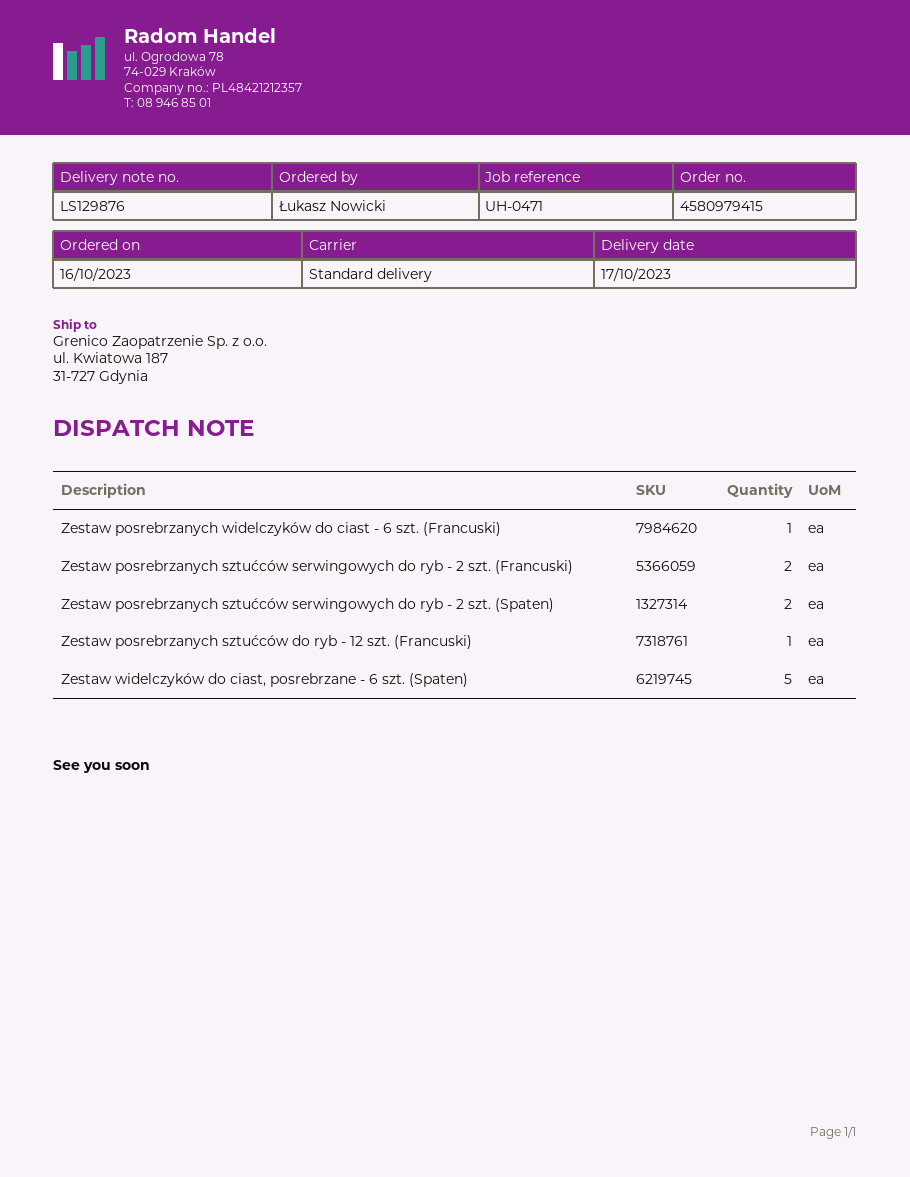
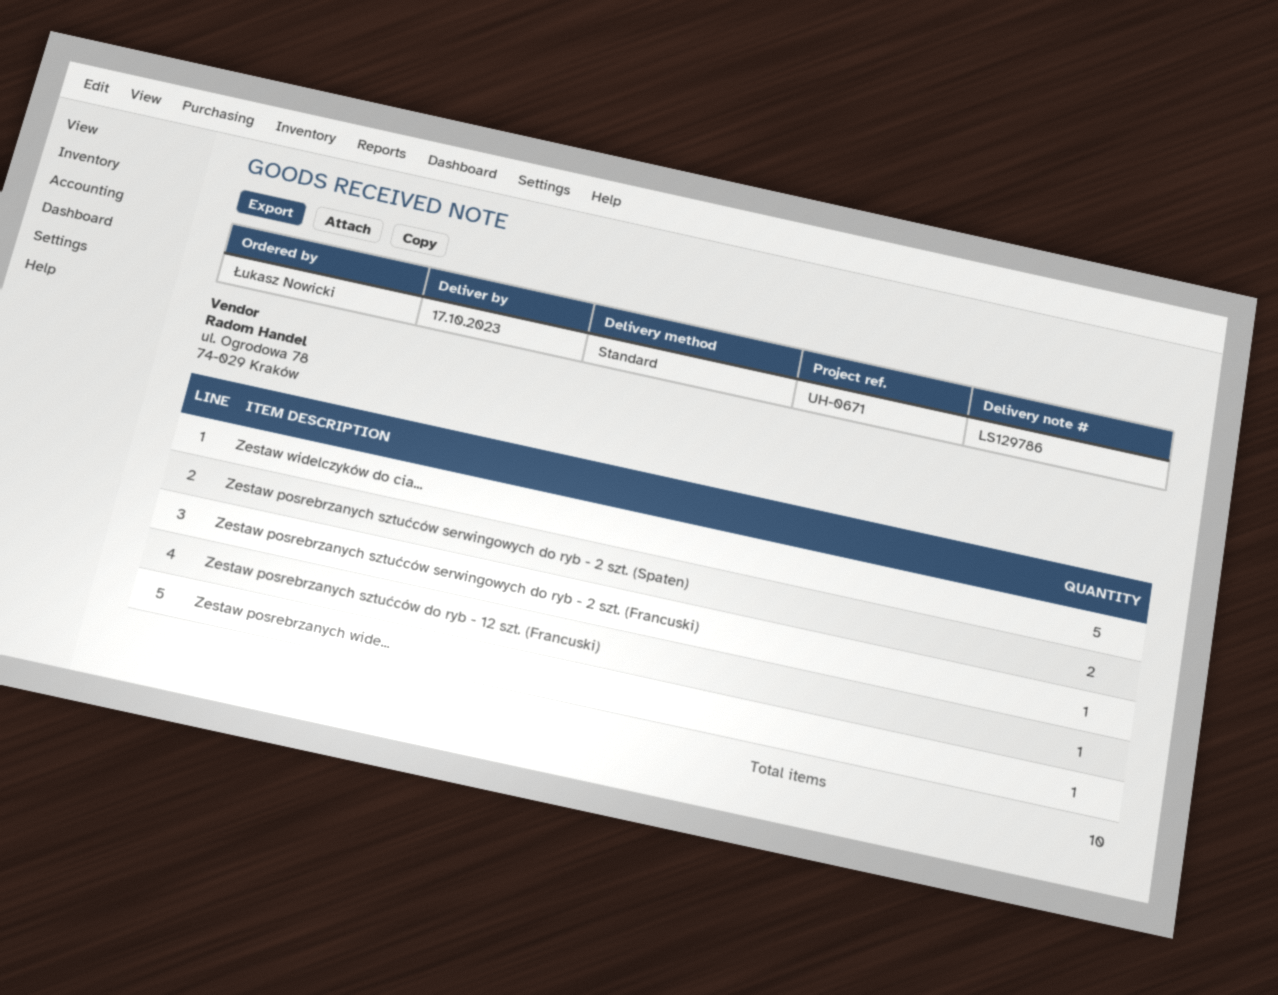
delivery note number: LS129876 -> LS129786
reference: UH-0471 -> UH-0671
Zestaw posrebrzanych sztućców serwingowych do ryb - 2 szt. (Francuski): 2 -> 1

